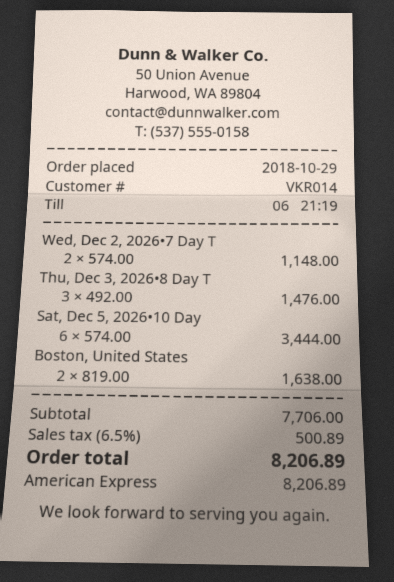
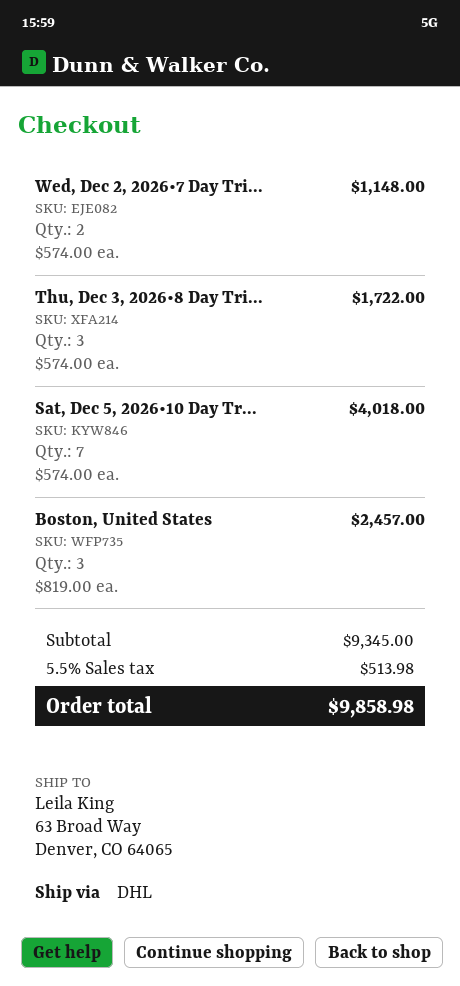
Thu, Dec 3, 2026•8 Day T: 3 x 492.00 = 1476.00 -> 3 x 574.00 = 1722.00
Sat, Dec 5, 2026•10 Day: 6 x 574.00 = 3444.00 -> 7 x 574.00 = 4018.00
Boston, United States: 2 x 819.00 = 1638.00 -> 3 x 819.00 = 2457.00
subtotal: 7706.00 -> 9345.00
tax: 6.5% = 500.89 -> 5.5% = 513.98
total: 8206.89 -> 9858.98

